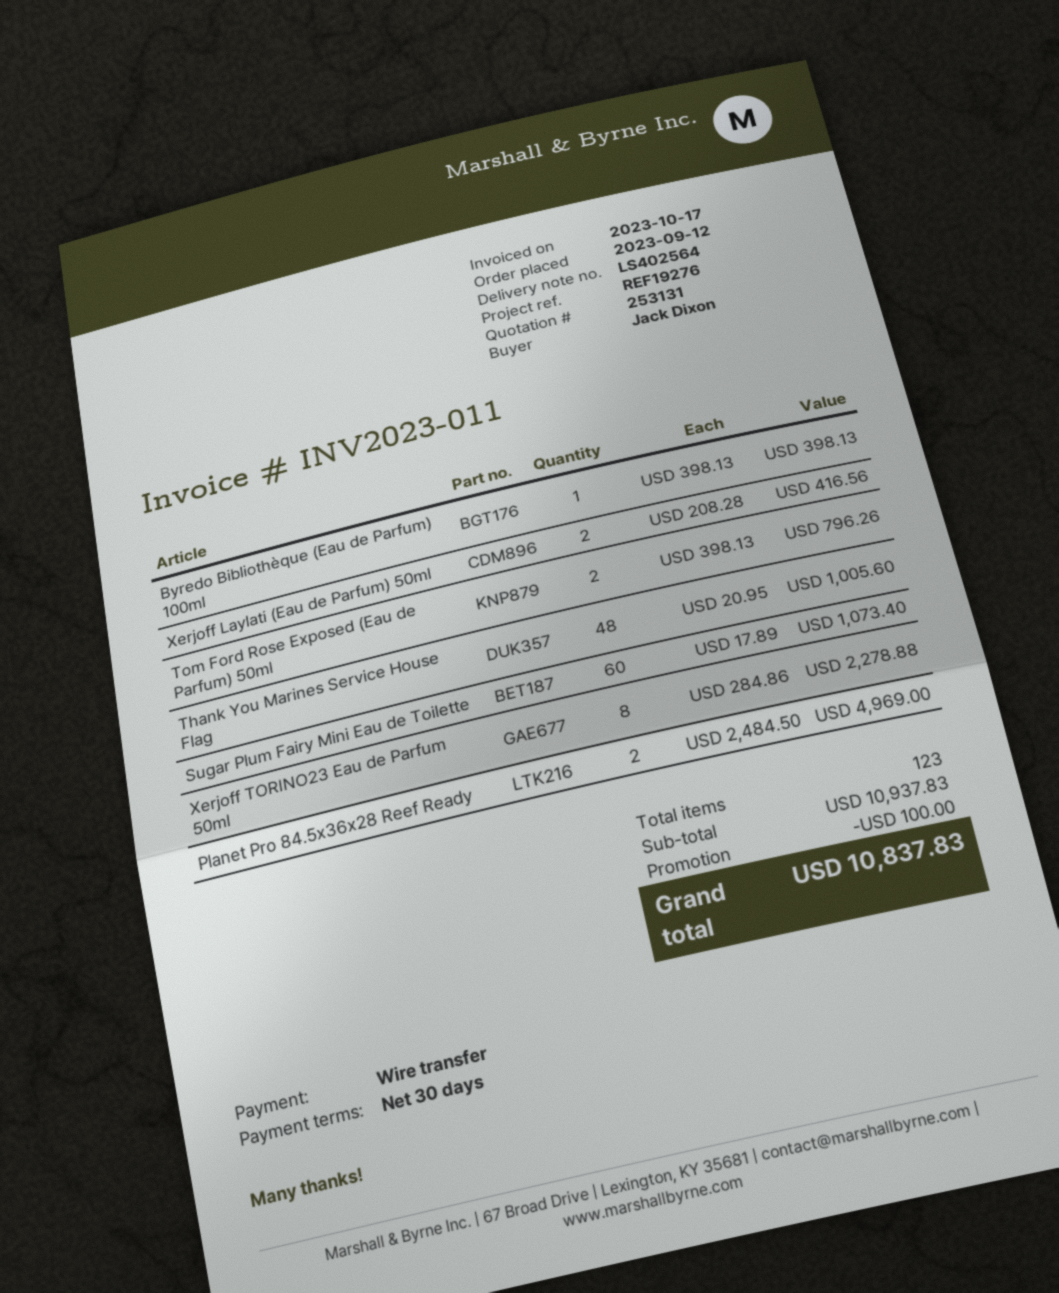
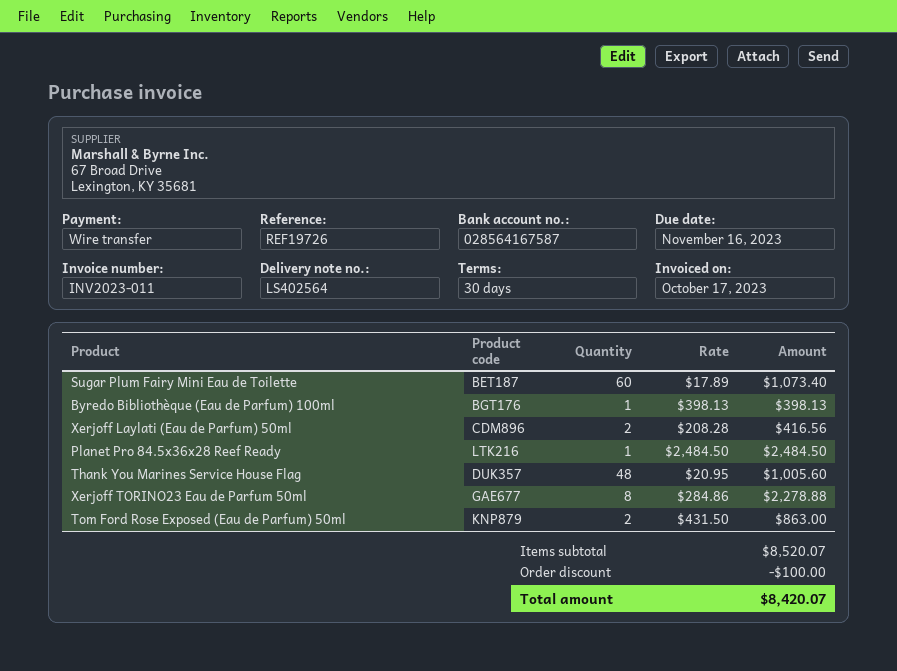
reference: REF19276 -> REF19726
Tom Ford Rose Exposed (Eau de Parfum) 50ml: 2 x 398.13 = 796.26 -> 2 x 431.50 = 863.00
Planet Pro 84.5x36x28 Reef Ready: 2 x 2484.50 = 4969.00 -> 1 x 2484.50 = 2484.50
subtotal: 10937.83 -> 8520.07
total: 10837.83 -> 8420.07

